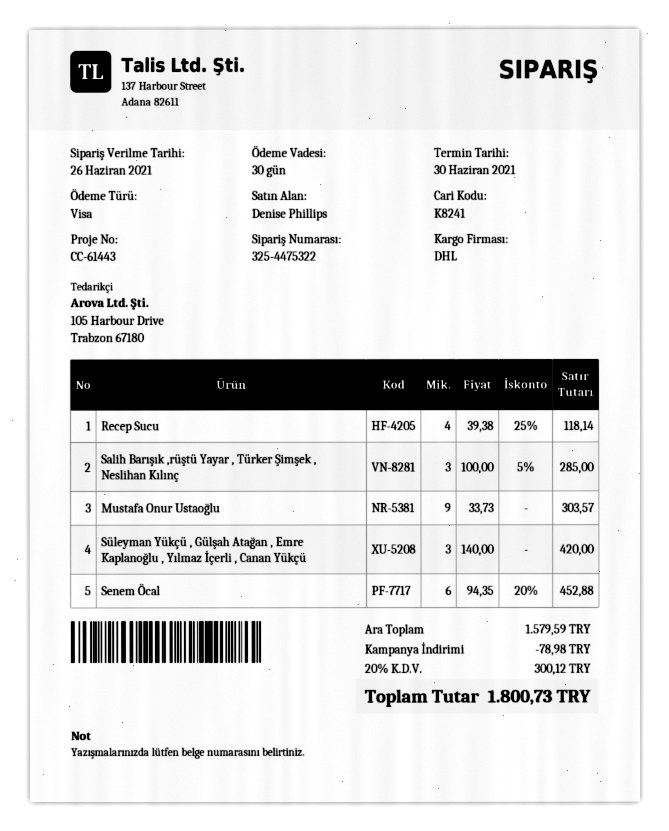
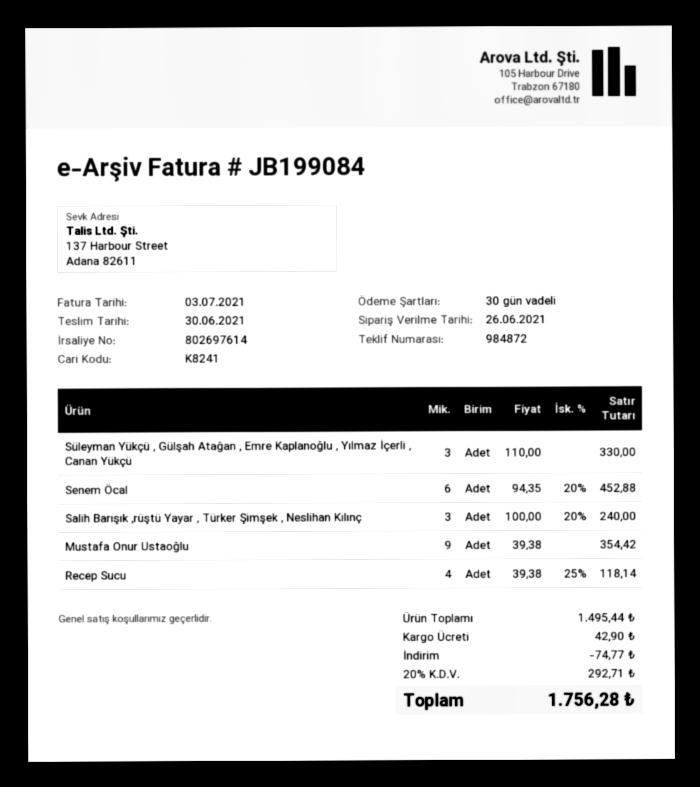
Salih Barışık ,rüştü Yayar , Türker Şimşek , Neslihan Kılınç: 3 x 100.00 - 5% = 285.00 -> 3 x 100.00 - 20% = 240.00
Mustafa Onur Ustaoğlu: 9 x 33.73 = 303.57 -> 9 x 39.38 = 354.42
Süleyman Yükçü , Gülşah Atağan , Emre Kaplanoğlu , Yılmaz İçerli , Canan Yükçü: 3 x 140.00 = 420.00 -> 3 x 110.00 = 330.00
subtotal: 1579.59 -> 1495.44
discount: 78.98 -> 74.77
shipping: none -> 42.90
tax: 20% = 300.12 -> 20% = 292.71
total: 1800.73 -> 1756.28

